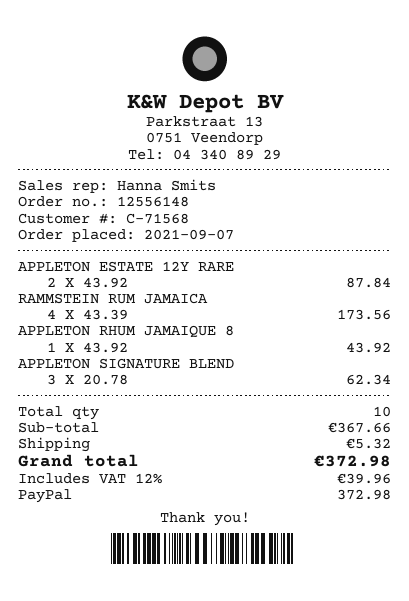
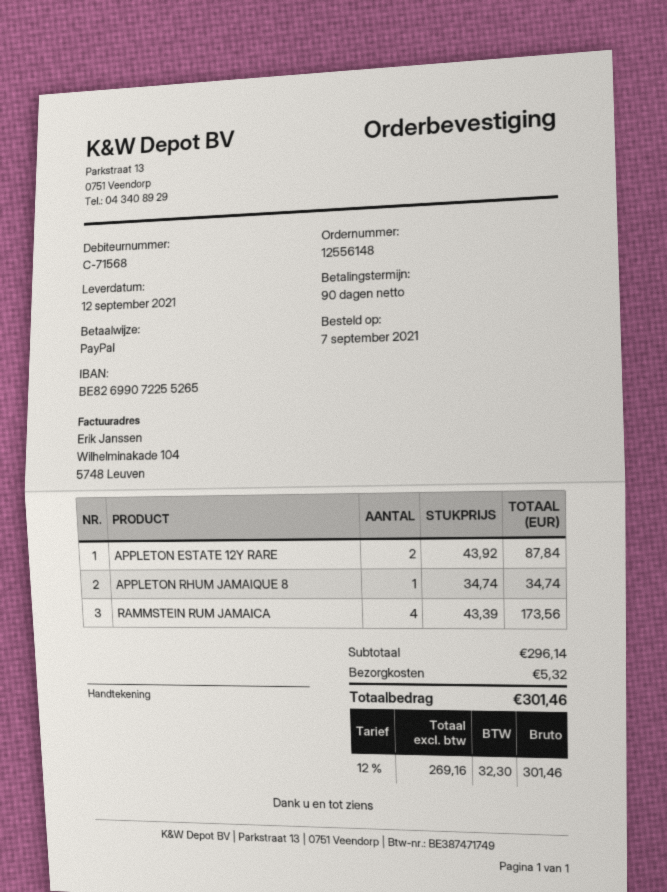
APPLETON RHUM JAMAIQUE 8: 1 x 43.92 = 43.92 -> 1 x 34.74 = 34.74
APPLETON SIGNATURE BLEND: 3 x 20.78 = 62.34 -> none
subtotal: 367.66 -> 296.14
tax: 12% = 39.96 -> 12% = 32.30
total: 372.98 -> 301.46

